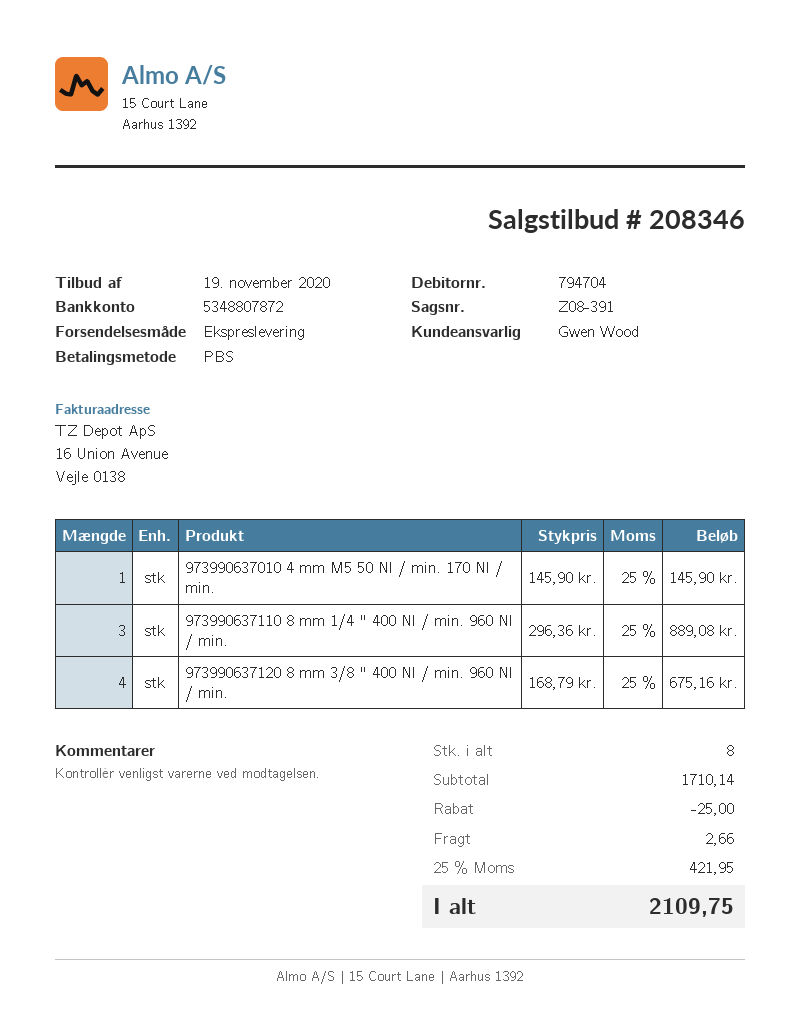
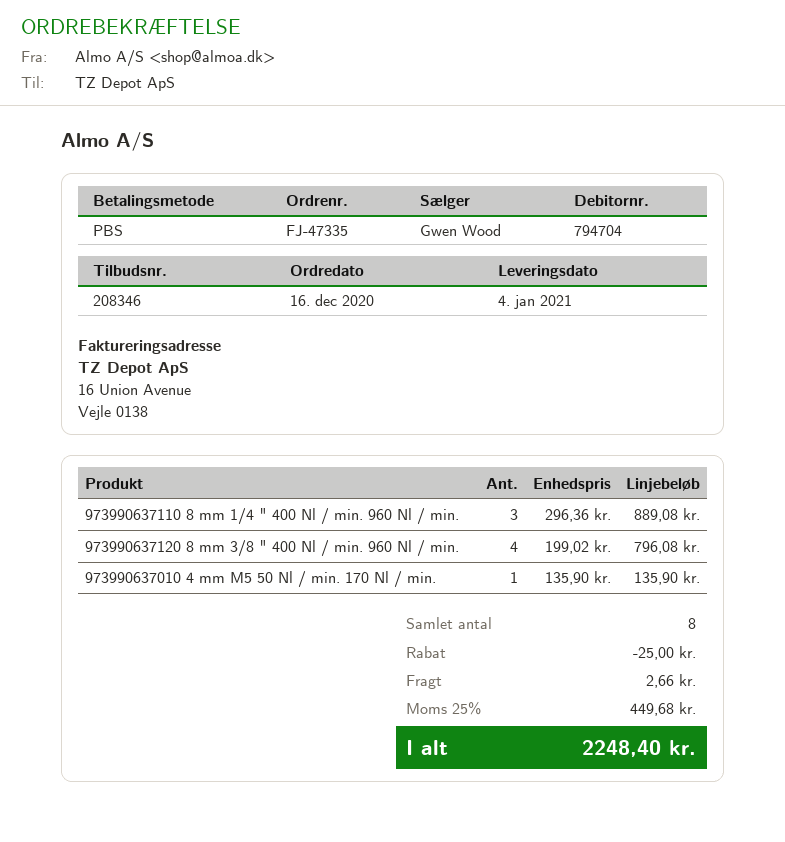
973990637010 4 mm M5 50 Nl / min. 170 Nl / min.: 1 x 145.90 = 145.90 -> 1 x 135.90 = 135.90
973990637120 8 mm 3/8 " 400 Nl / min. 960 Nl / min.: 4 x 168.79 = 675.16 -> 4 x 199.02 = 796.08
tax: 25% = 421.95 -> 25% = 449.68
total: 2109.75 -> 2248.40

